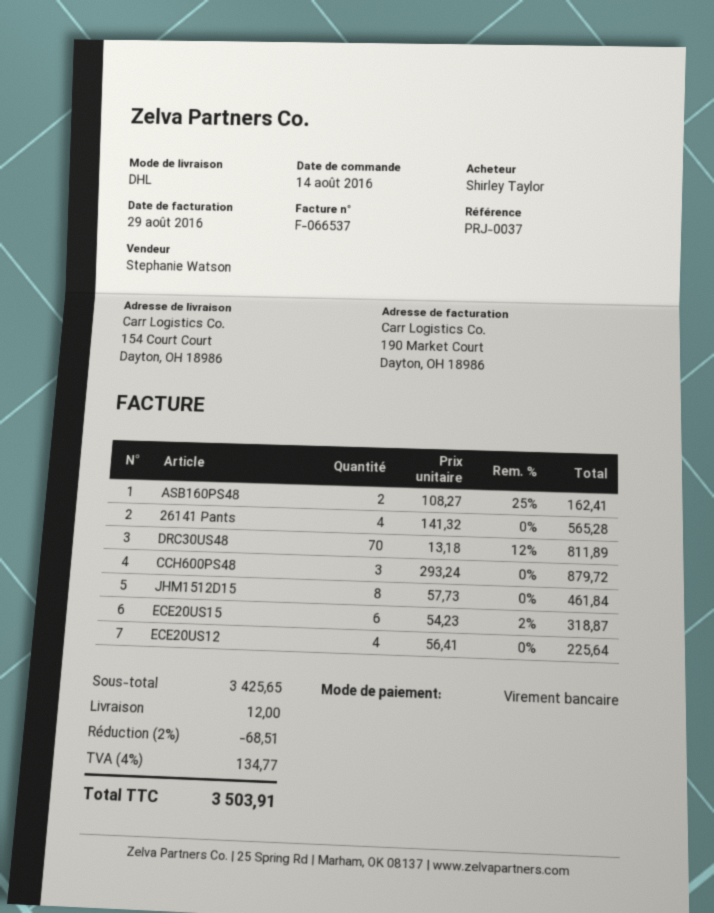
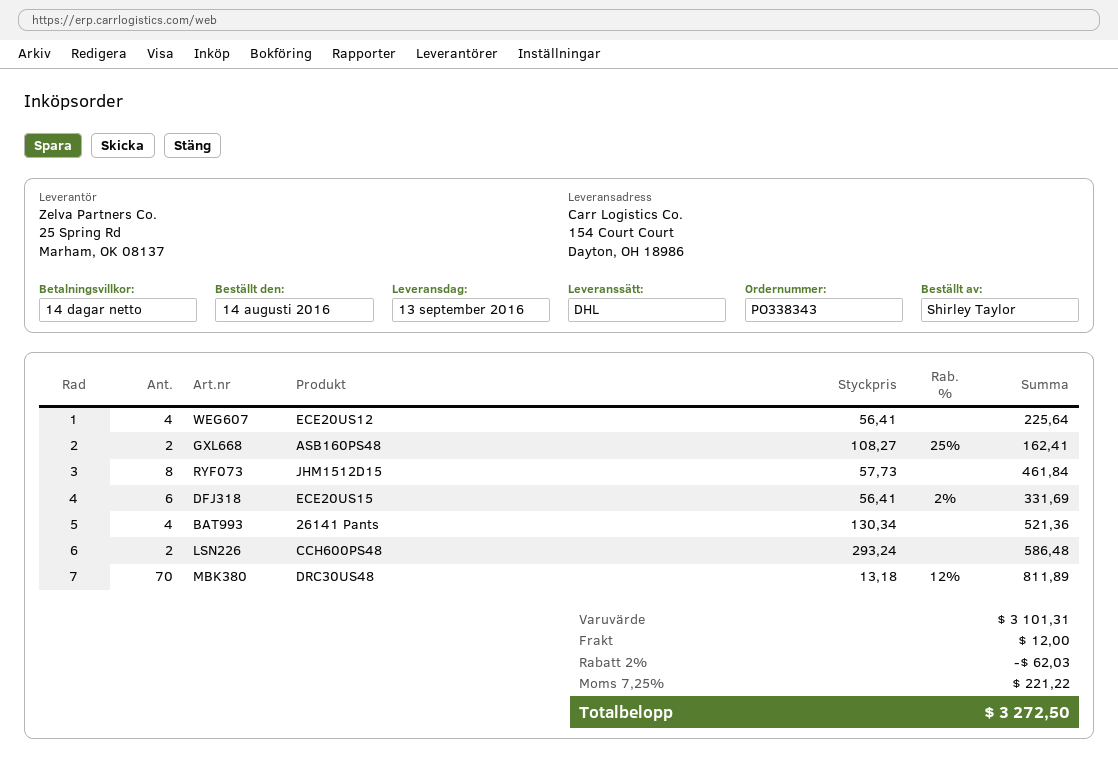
26141 Pants: 4 x 141.32 = 565.28 -> 4 x 130.34 = 521.36
CCH600PS48: 3 x 293.24 = 879.72 -> 2 x 293.24 = 586.48
ECE20US15: 6 x 54.23 - 2% = 318.87 -> 6 x 56.41 - 2% = 331.69
subtotal: 3425.65 -> 3101.31
discount: 2% = 68.51 -> 2% = 62.03
tax: 4% = 134.77 -> 7.25% = 221.22
total: 3503.91 -> 3272.50

